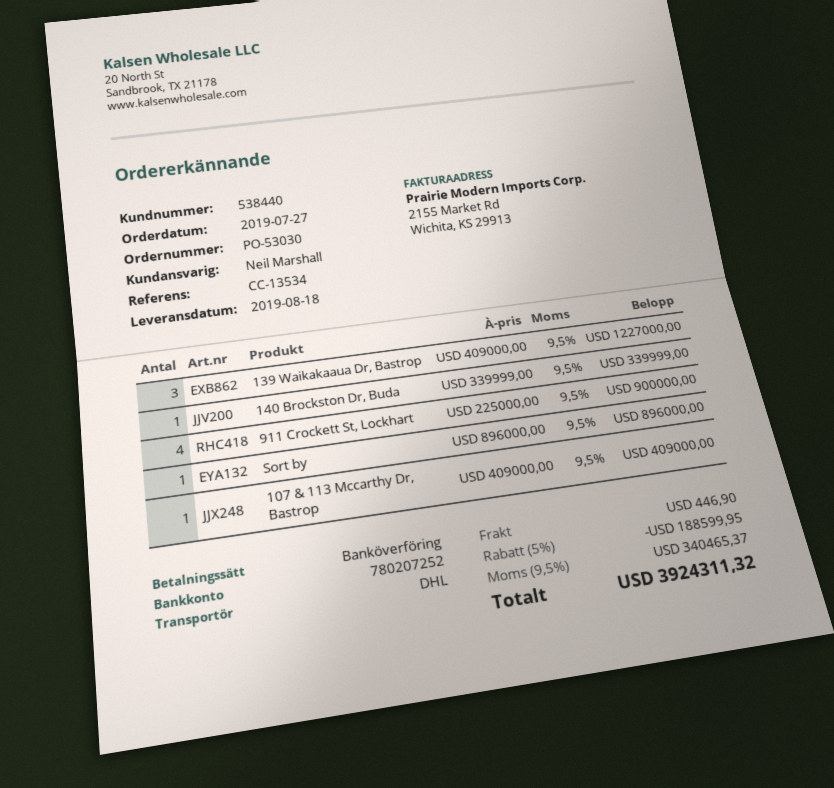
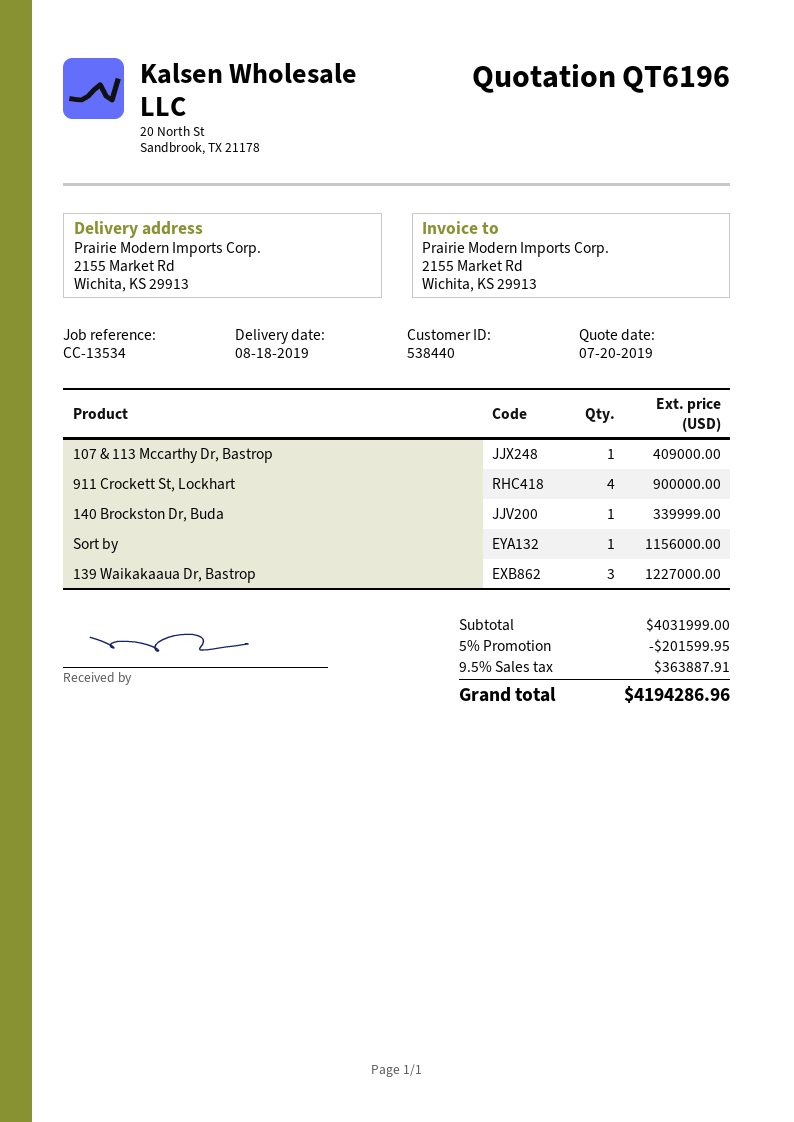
Sort by: 1 for 896000.00 -> 1 for 1156000.00
discount: 5% = 188599.95 -> 5% = 201599.95
shipping: 446.90 -> none
tax: 9.5% = 340465.37 -> 9.5% = 363887.91
total: 3924311.32 -> 4194286.96

